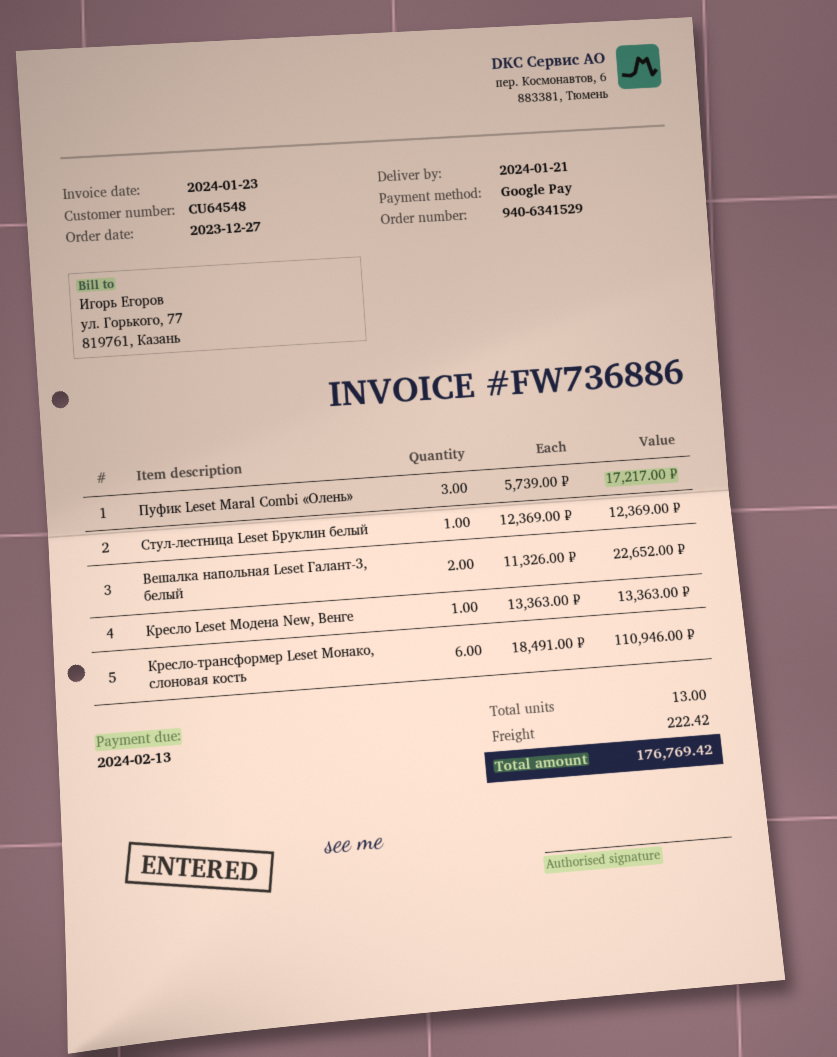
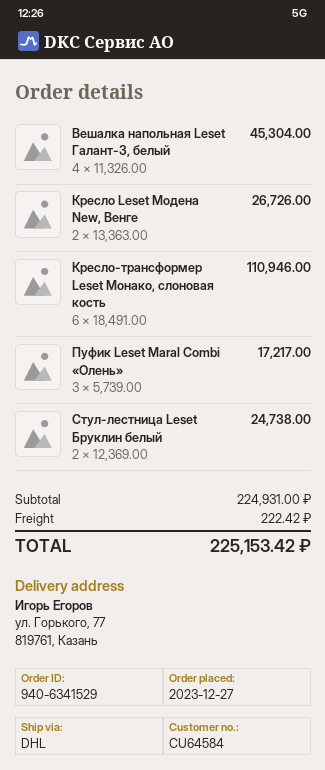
customer number: CU64548 -> CU64584
Стул-лестница Leset Бруклин белый: 1 x 12369.00 = 12369.00 -> 2 x 12369.00 = 24738.00
Вешалка напольная Leset Галант-3, белый: 2 x 11326.00 = 22652.00 -> 4 x 11326.00 = 45304.00
Кресло Leset Модена New, Венге: 1 x 13363.00 = 13363.00 -> 2 x 13363.00 = 26726.00
total: 176769.42 -> 225153.42

